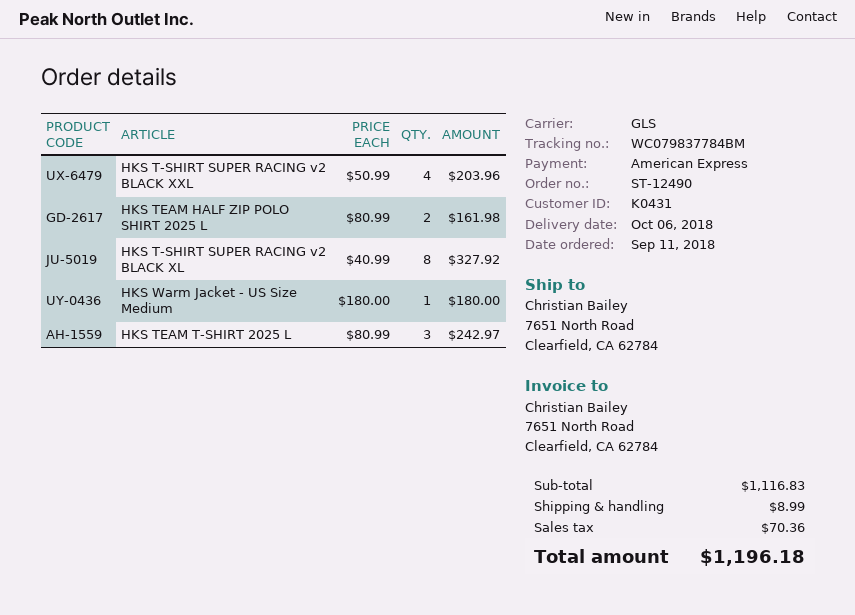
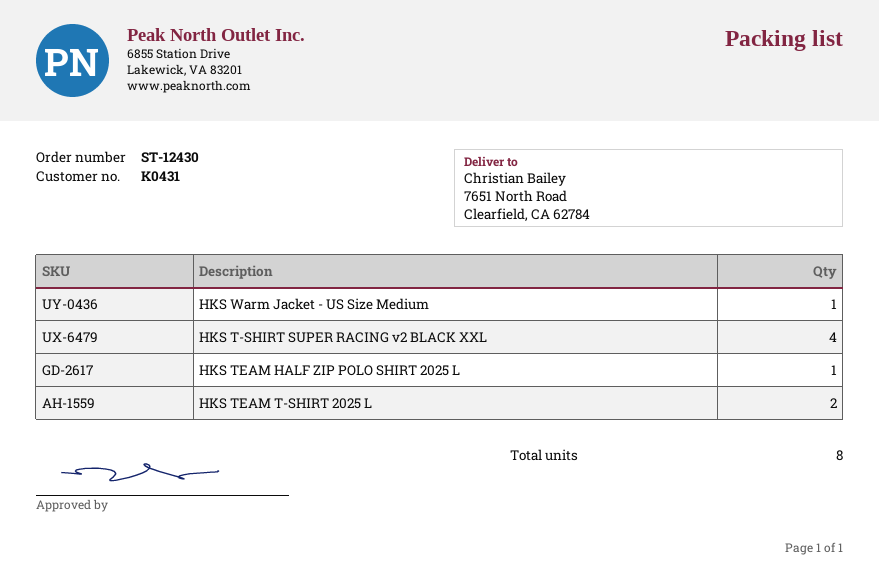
order number: ST-12490 -> ST-12430
HKS TEAM HALF ZIP POLO SHIRT 2025 L: 2 -> 1
HKS T-SHIRT SUPER RACING v2 BLACK XL: 8 -> none
HKS TEAM T-SHIRT 2025 L: 3 -> 2

